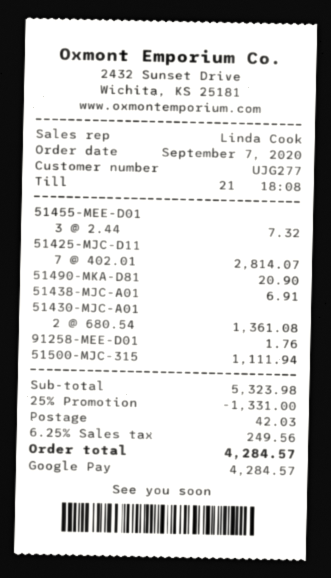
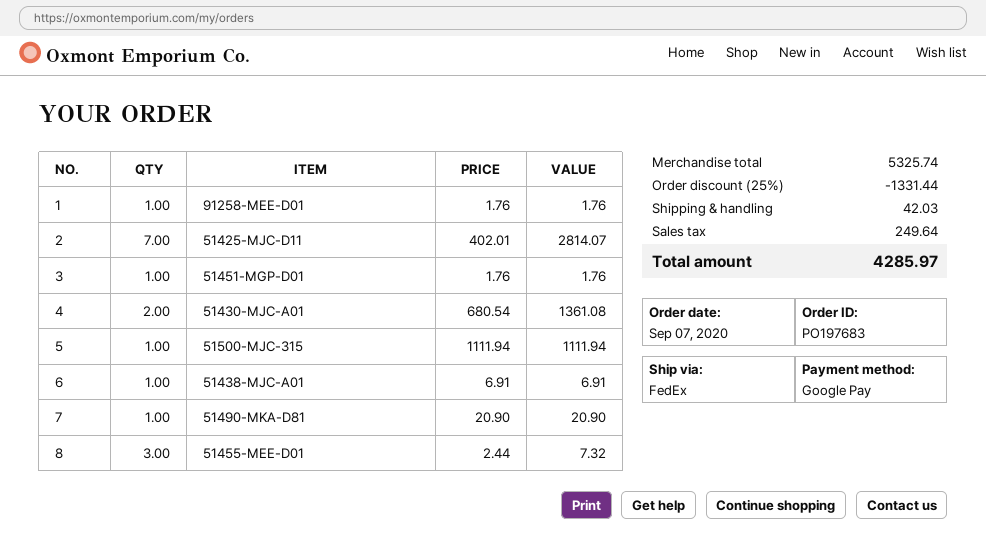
51451-MGP-D01: none -> 1 x 1.76 = 1.76
subtotal: 5323.98 -> 5325.74
discount: 25% = 1331.00 -> 25% = 1331.44
tax: 249.56 -> 249.64
total: 4284.57 -> 4285.97

